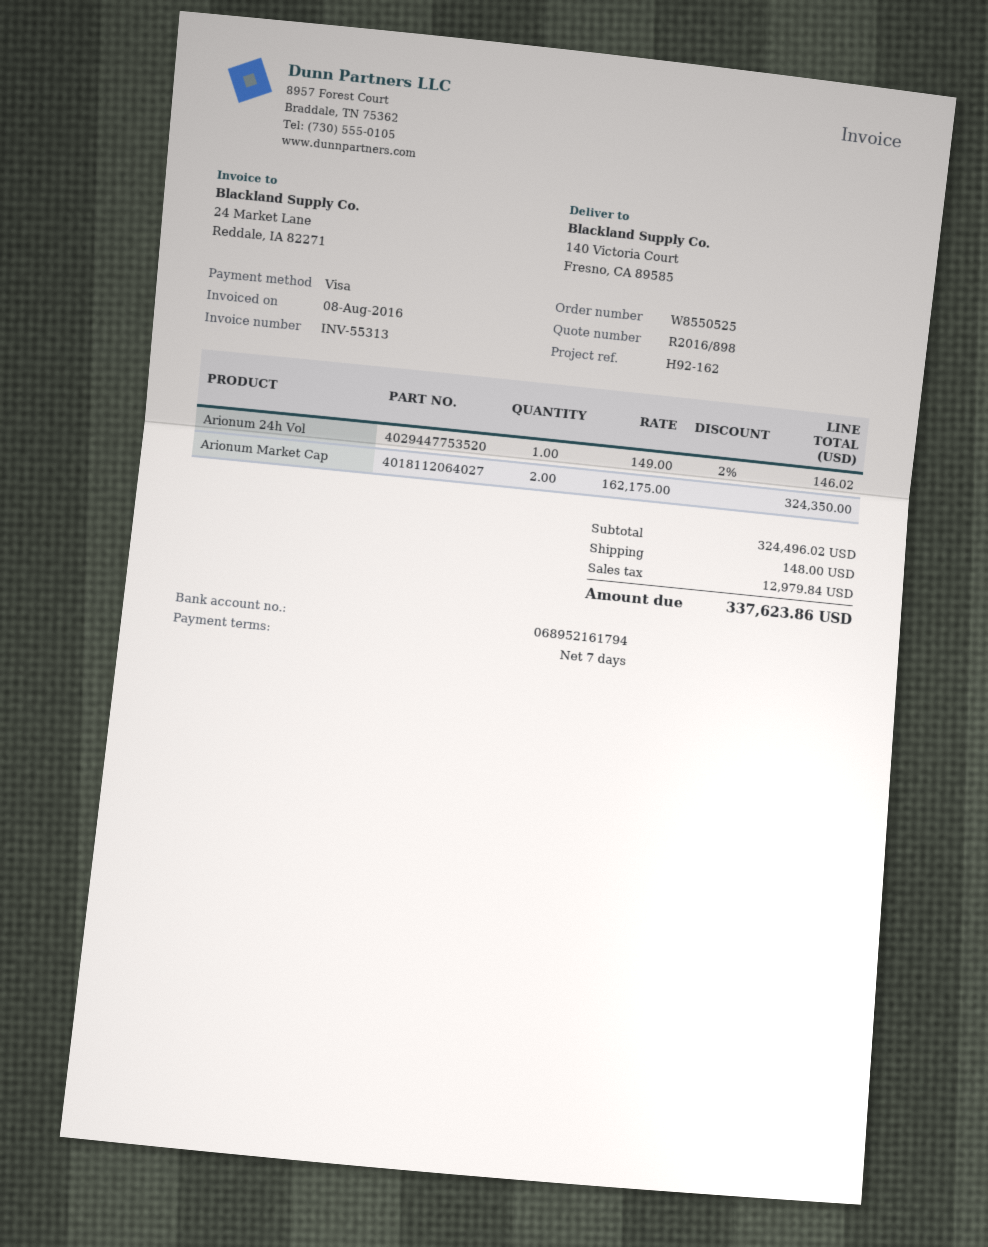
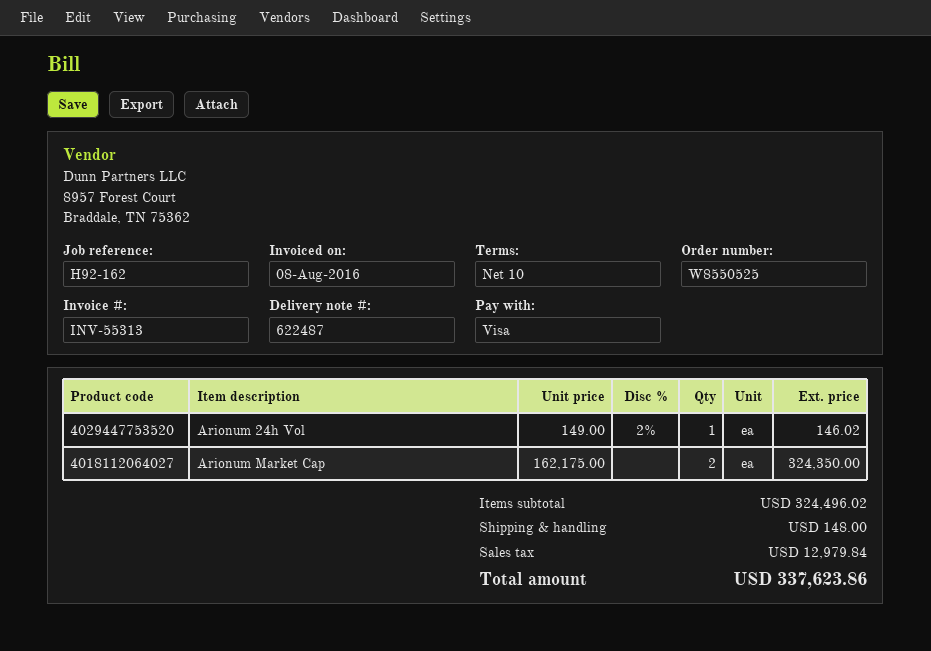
payment terms: 7 days -> 10 days

